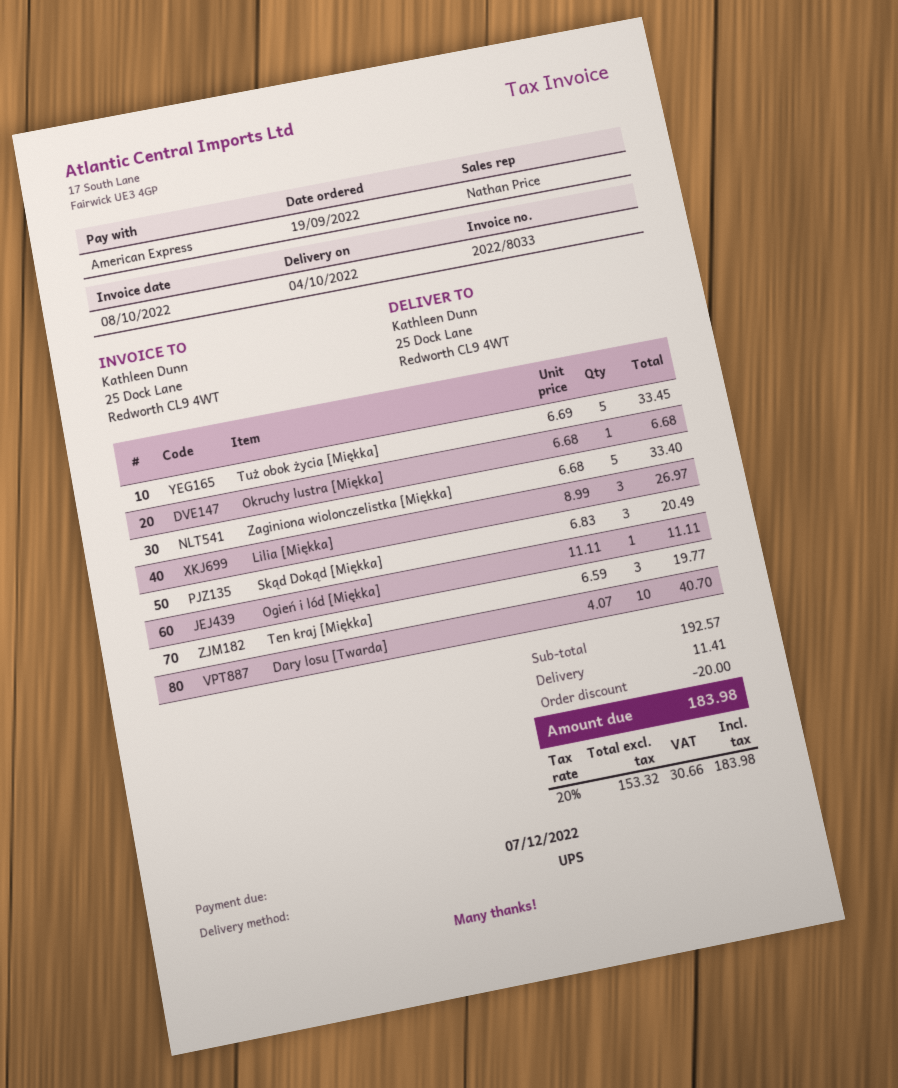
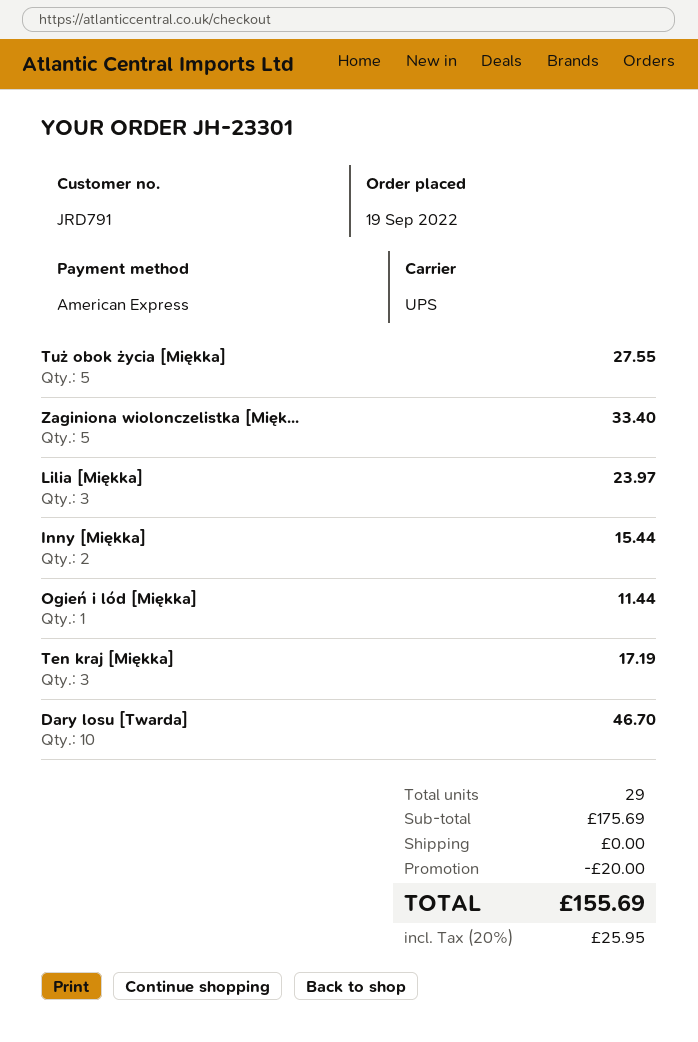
Tuż obok życia [Miękka]: 5 for 33.45 -> 5 for 27.55
Okruchy lustra [Miękka]: 1 for 6.68 -> none
Lilia [Miękka]: 3 for 26.97 -> 3 for 23.97
Skąd Dokąd [Miękka]: 3 for 20.49 -> none
Ogień i lód [Miękka]: 1 for 11.11 -> 1 for 11.44
Ten kraj [Miękka]: 3 for 19.77 -> 3 for 17.19
Dary losu [Twarda]: 10 for 40.70 -> 10 for 46.70
Inny [Miękka]: none -> 2 for 15.44
subtotal: 192.57 -> 175.69
shipping: 11.41 -> 0.00
tax: 20% = 30.66 -> 20% = 25.95
total: 183.98 -> 155.69

